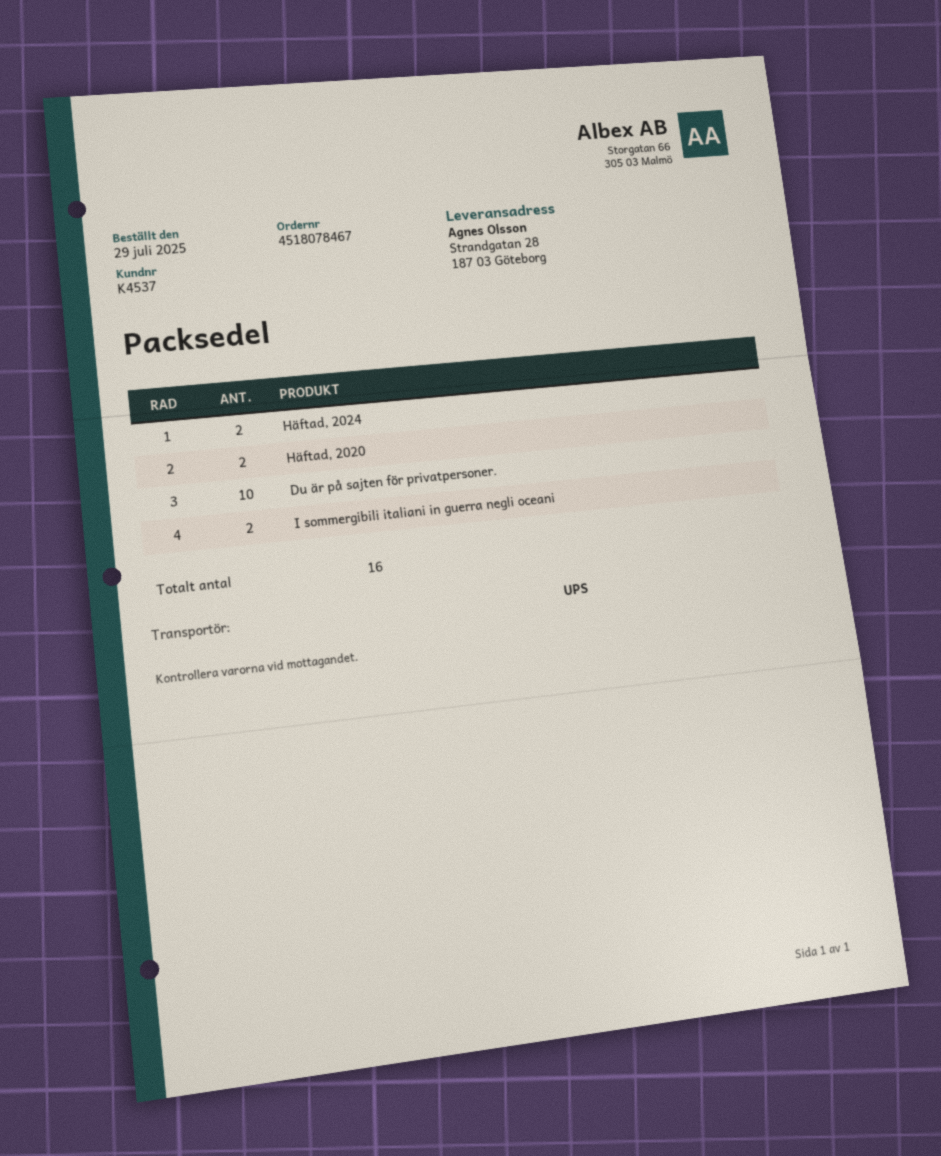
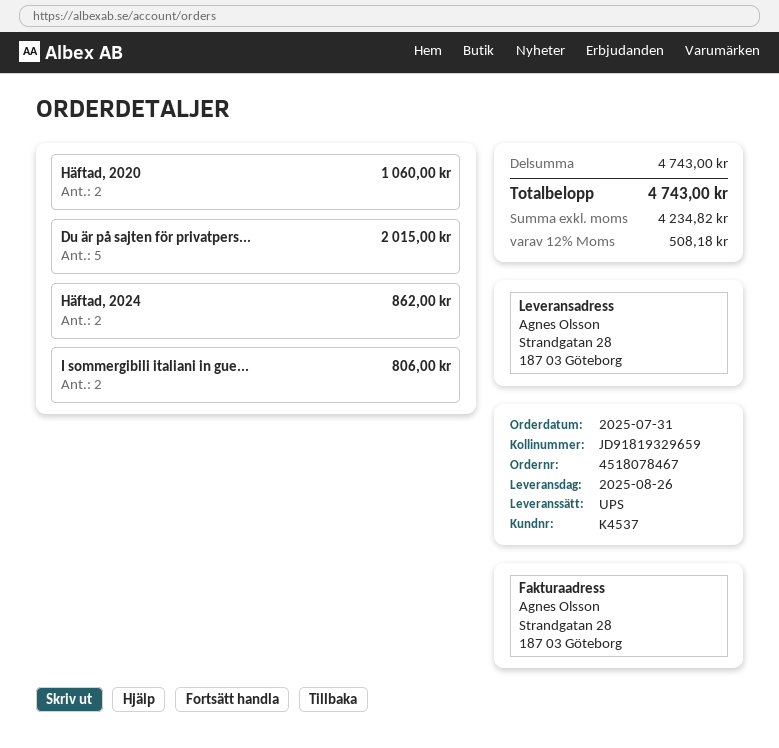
order date: 2025-07-29 -> 2025-07-31
Du är på sajten för privatpersoner.: 10 -> 5

